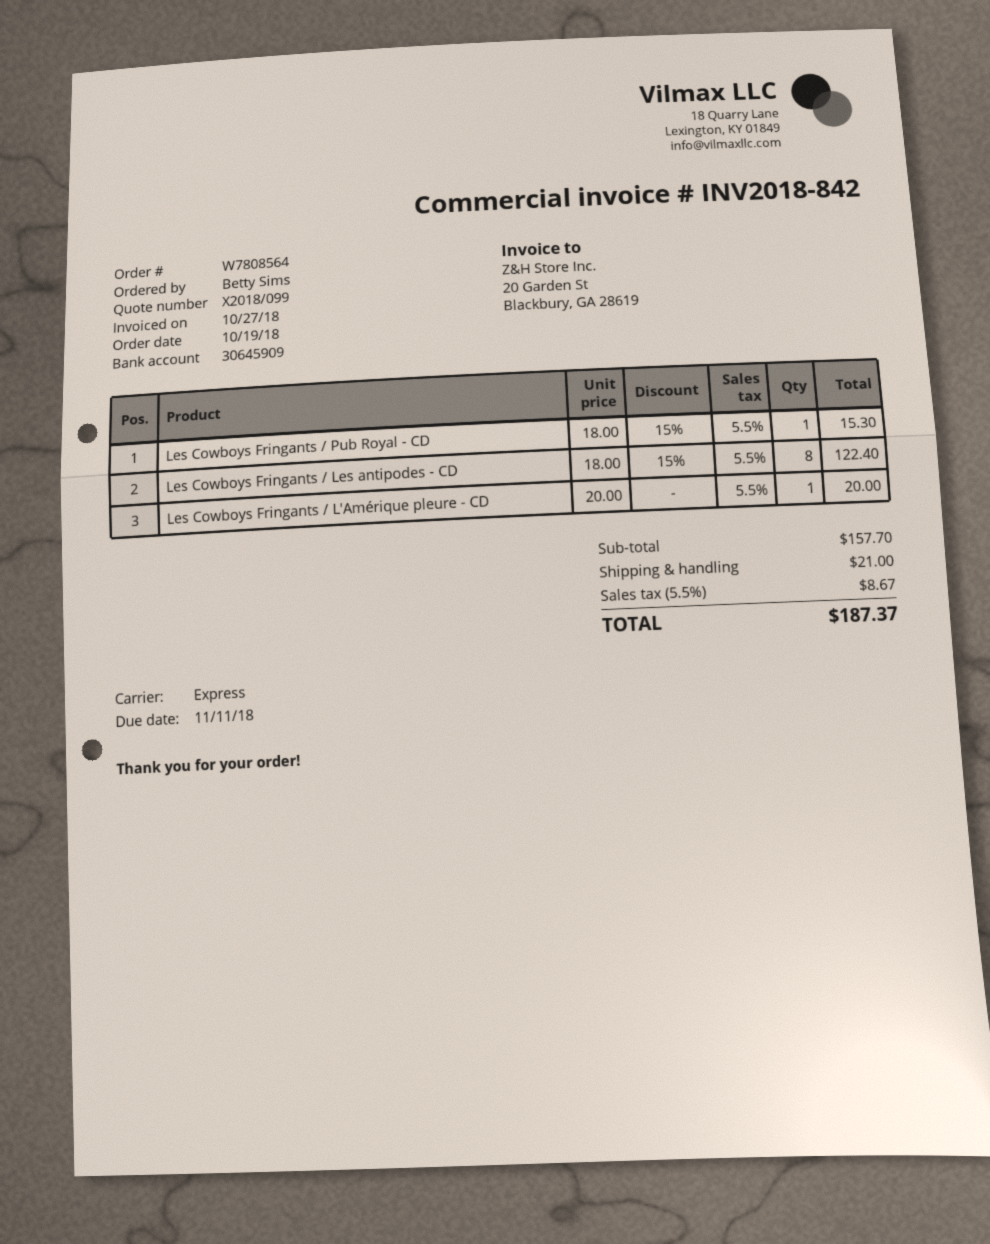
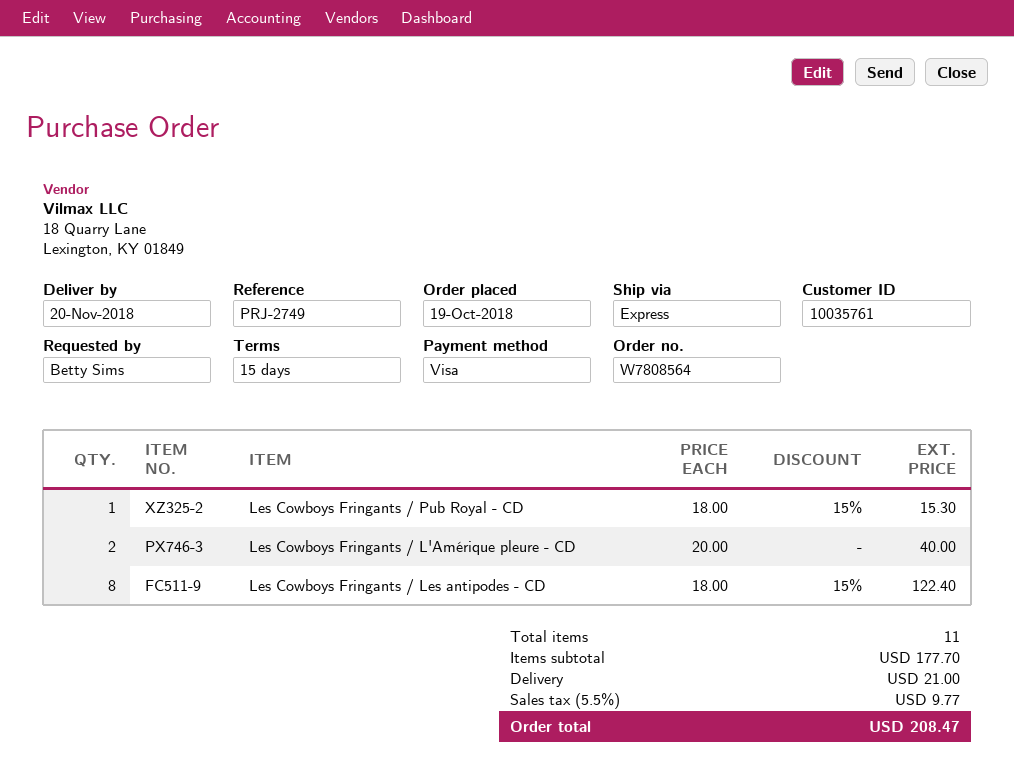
Les Cowboys Fringants / L'Amérique pleure - CD: 1 x 20.00 = 20.00 -> 2 x 20.00 = 40.00
subtotal: 157.70 -> 177.70
tax: 5.5% = 8.67 -> 5.5% = 9.77
total: 187.37 -> 208.47

